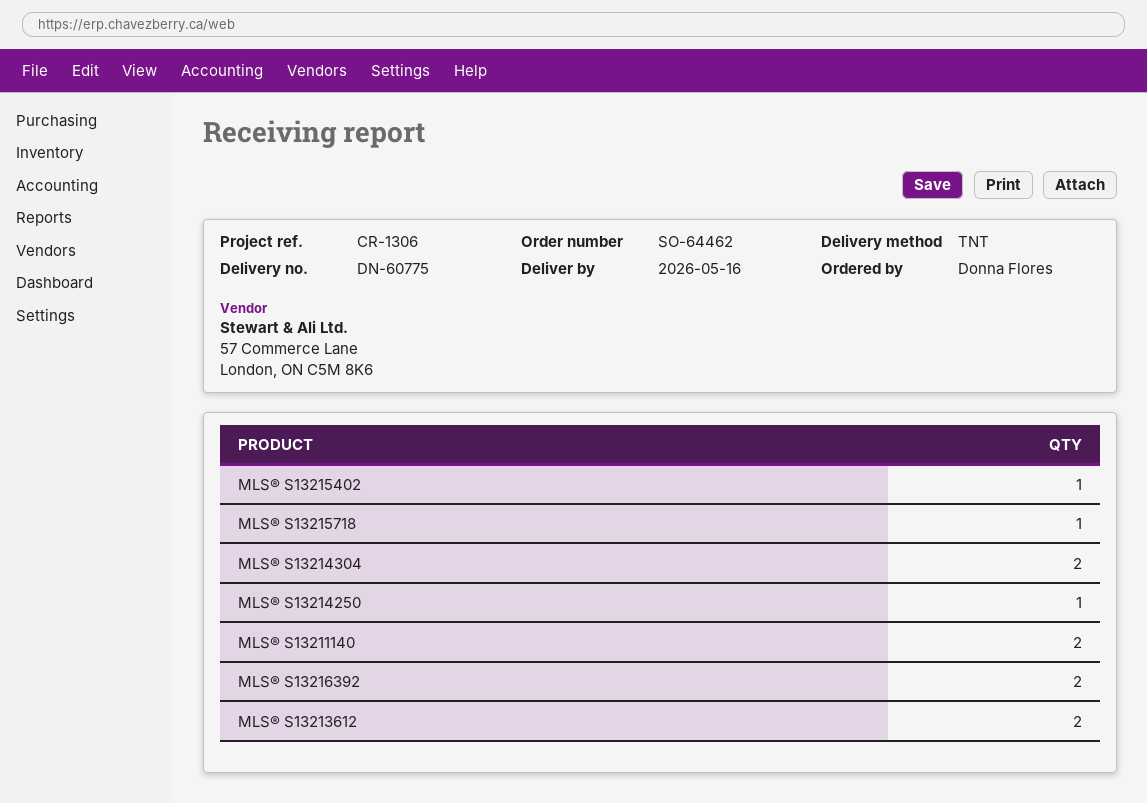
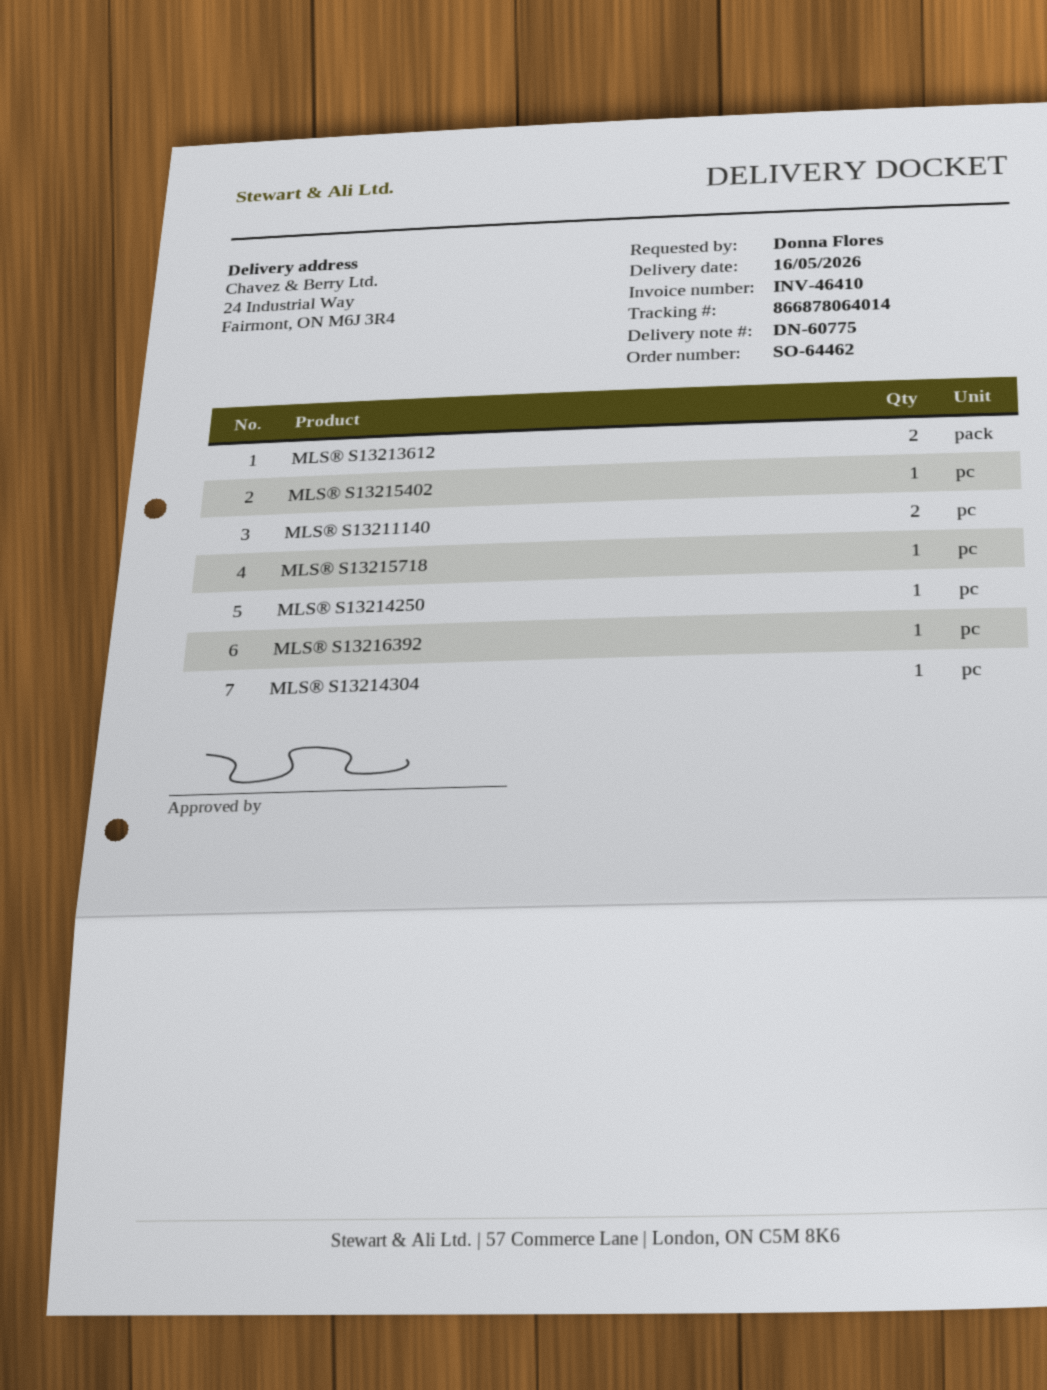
MLS® S13214304: 2 -> 1
MLS® S13216392: 2 -> 1

